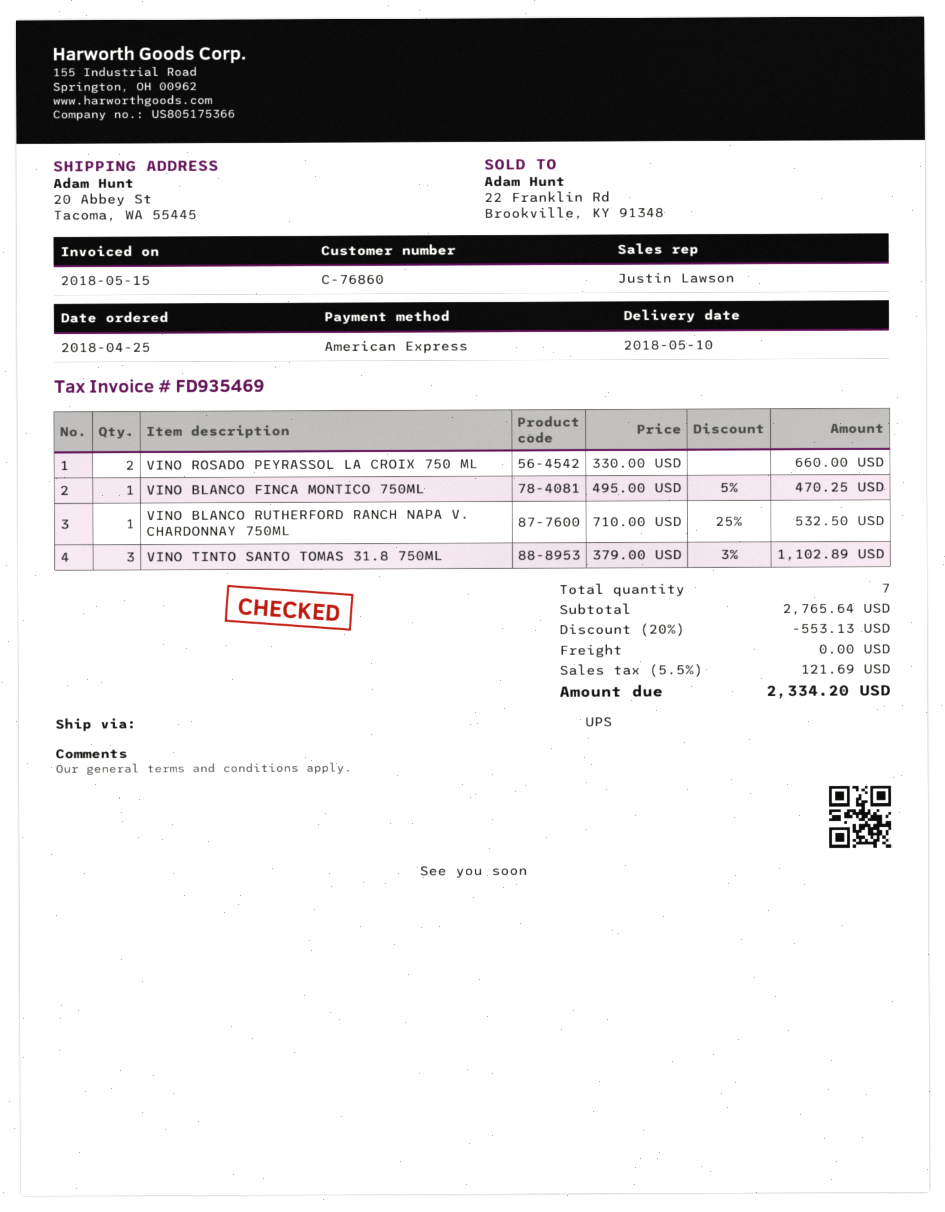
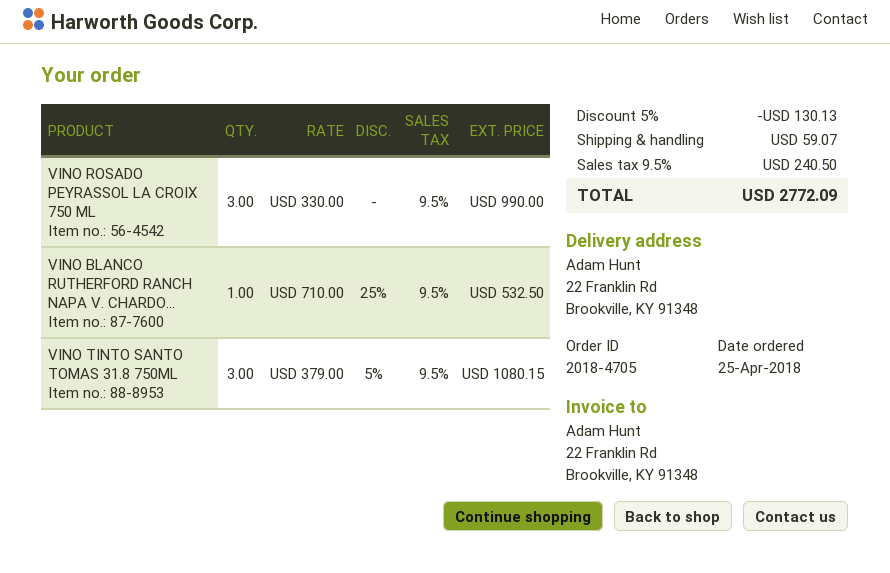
ship to: 20 Abbey St, Tacoma, WA 55445 -> 22 Franklin Rd, Brookville, KY 91348
VINO ROSADO PEYRASSOL LA CROIX 750 ML: 2 x 330.00 = 660.00 -> 3 x 330.00 = 990.00
VINO BLANCO FINCA MONTICO 750ML: 1 x 495.00 - 5% = 470.25 -> none
VINO TINTO SANTO TOMAS 31.8 750ML: 3 x 379.00 - 3% = 1102.89 -> 3 x 379.00 - 5% = 1080.15
discount: 20% = 553.13 -> 5% = 130.13
shipping: 0.00 -> 59.07
tax: 5.5% = 121.69 -> 9.5% = 240.50
total: 2334.20 -> 2772.09

